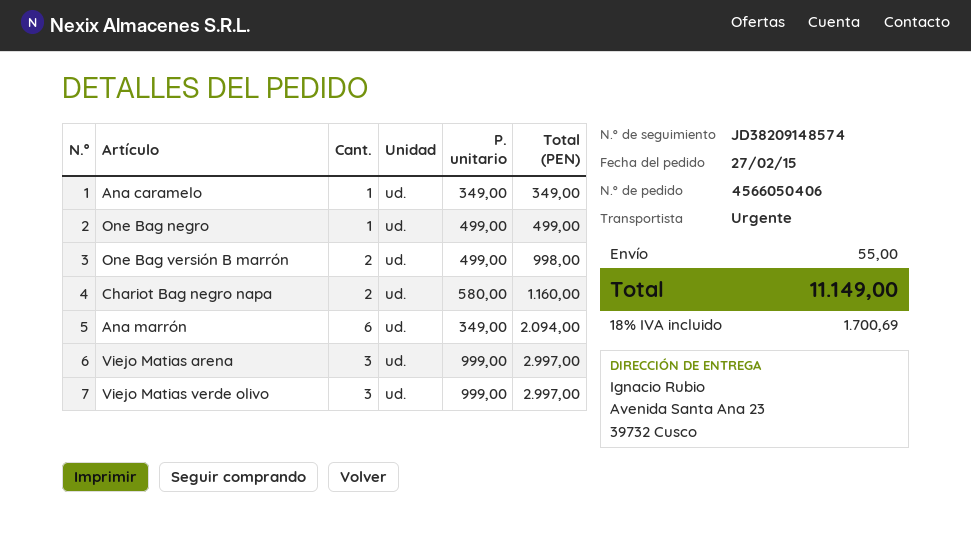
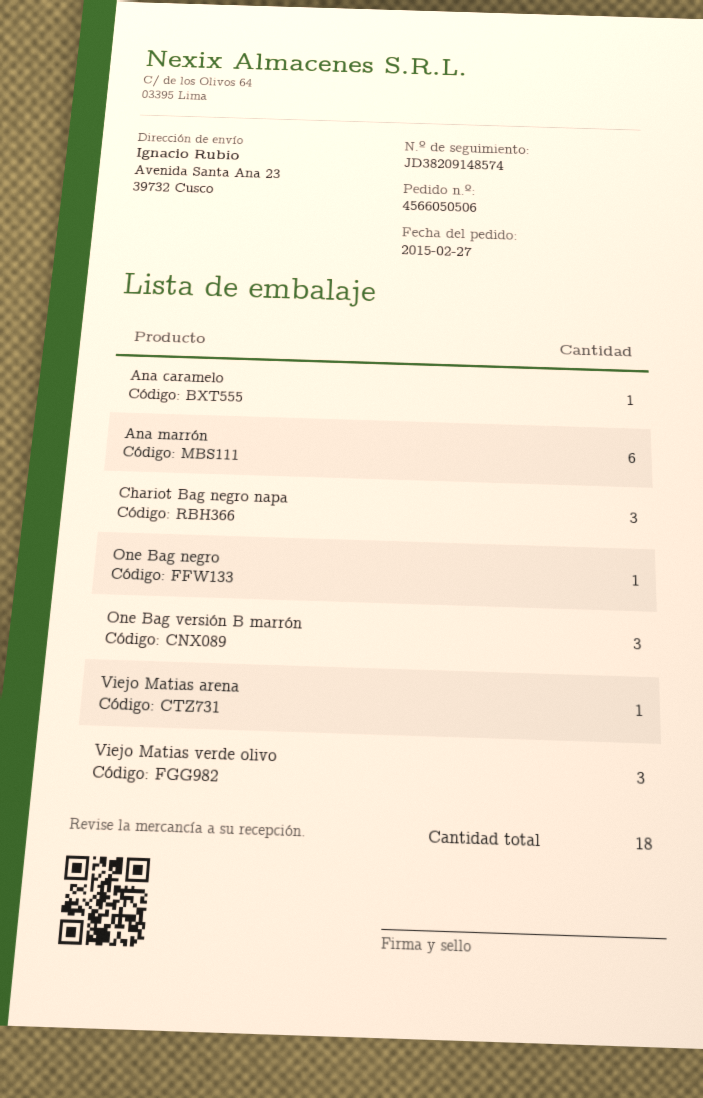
order number: 4566050406 -> 4566050506
One Bag versión B marrón: 2 -> 3
Chariot Bag negro napa: 2 -> 3
Viejo Matias arena: 3 -> 1

